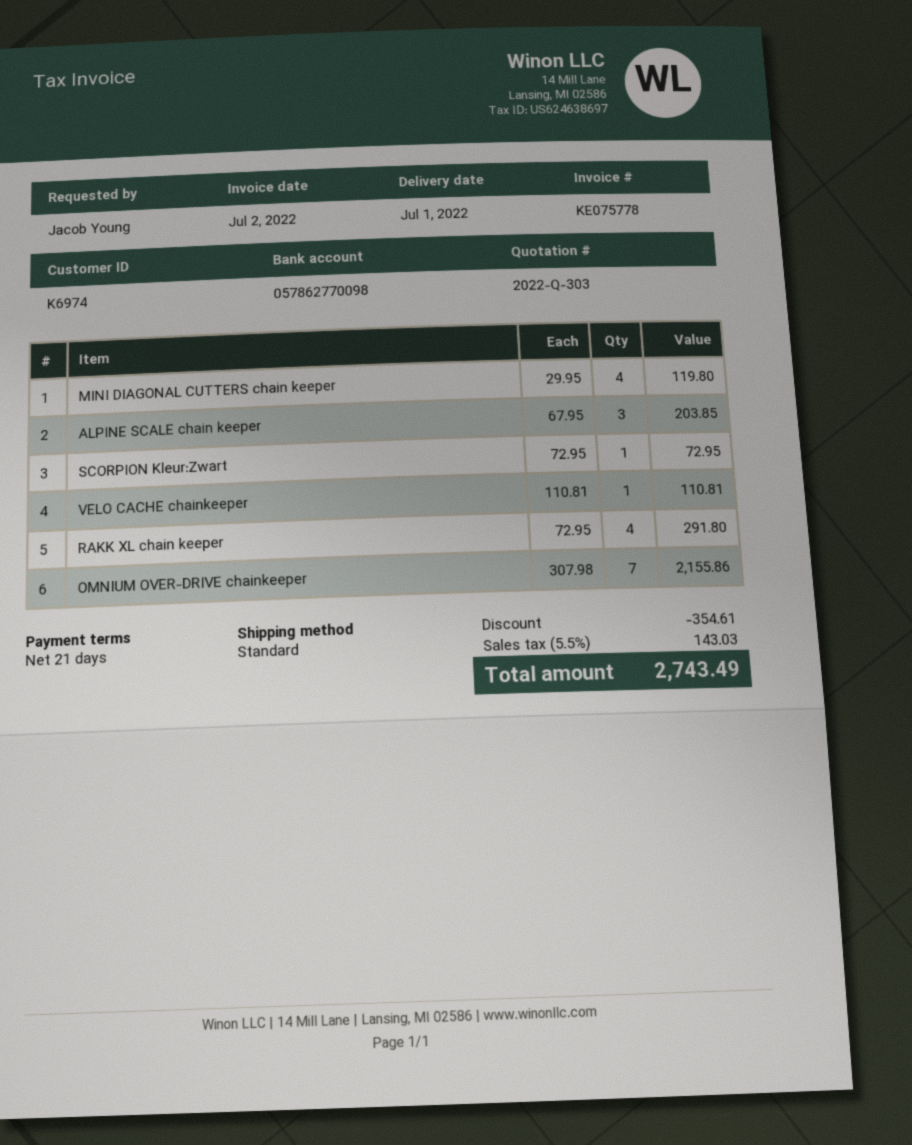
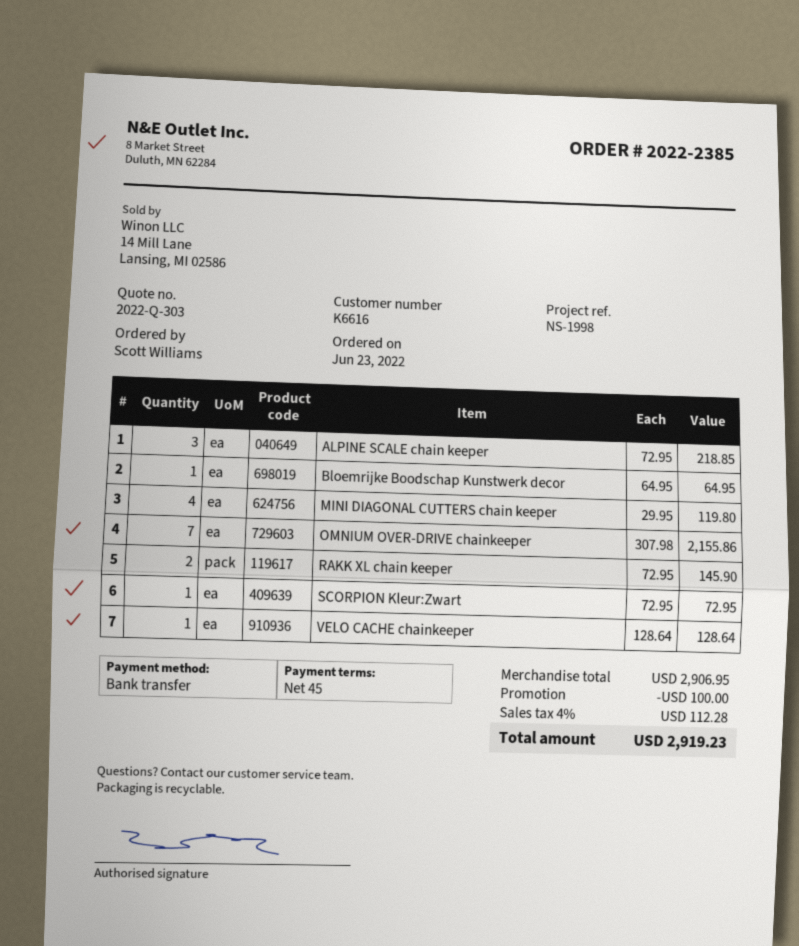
payment terms: 21 days -> 45 days
customer number: K6974 -> K6616
ordered by: Jacob Young -> Scott Williams
ALPINE SCALE chain keeper: 3 x 67.95 = 203.85 -> 3 x 72.95 = 218.85
VELO CACHE chainkeeper: 1 x 110.81 = 110.81 -> 1 x 128.64 = 128.64
RAKK XL chain keeper: 4 x 72.95 = 291.80 -> 2 x 72.95 = 145.90
Bloemrijke Boodschap Kunstwerk decor: none -> 1 x 64.95 = 64.95
discount: 354.61 -> 100.00
tax: 5.5% = 143.03 -> 4% = 112.28
total: 2743.49 -> 2919.23

